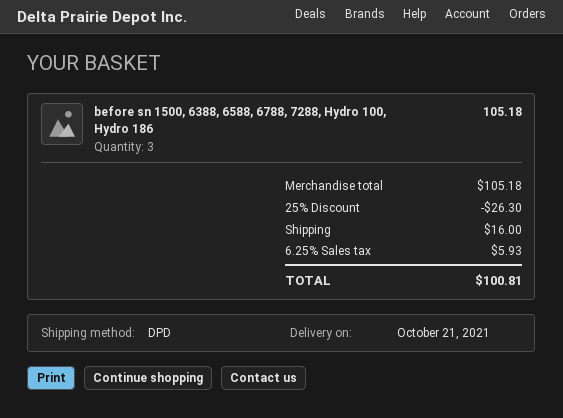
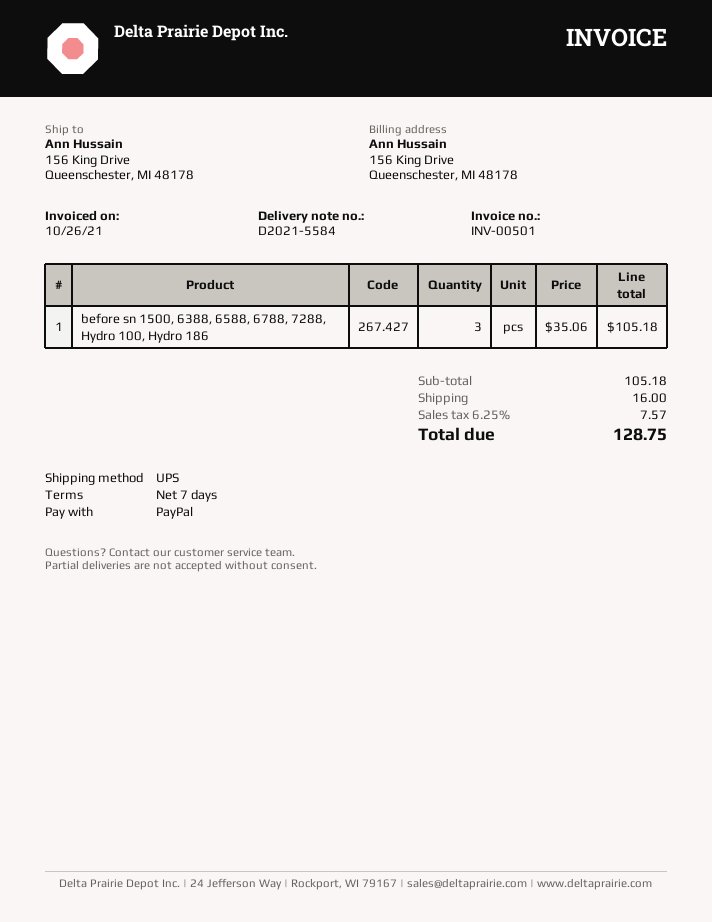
shipping method: DPD -> UPS
discount: 25% = 26.30 -> none
tax: 6.25% = 5.93 -> 6.25% = 7.57
total: 100.81 -> 128.75

